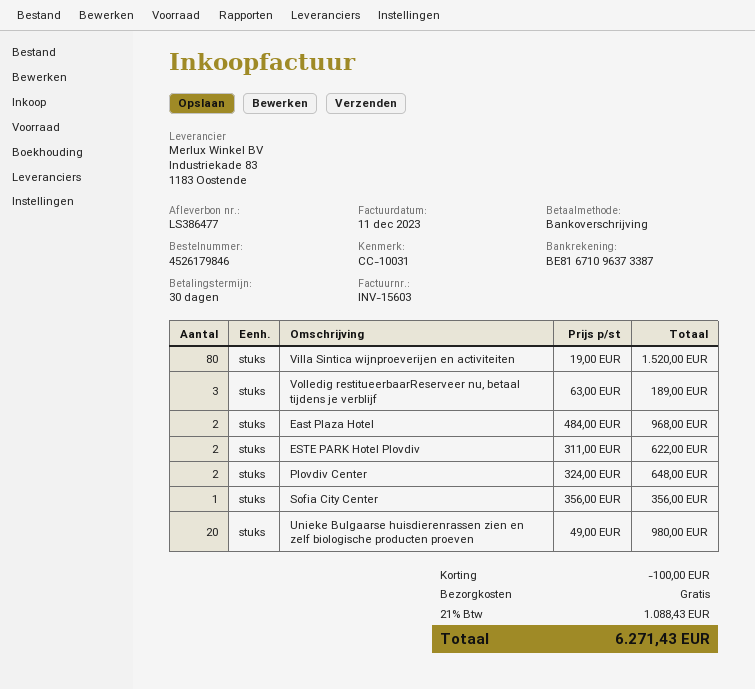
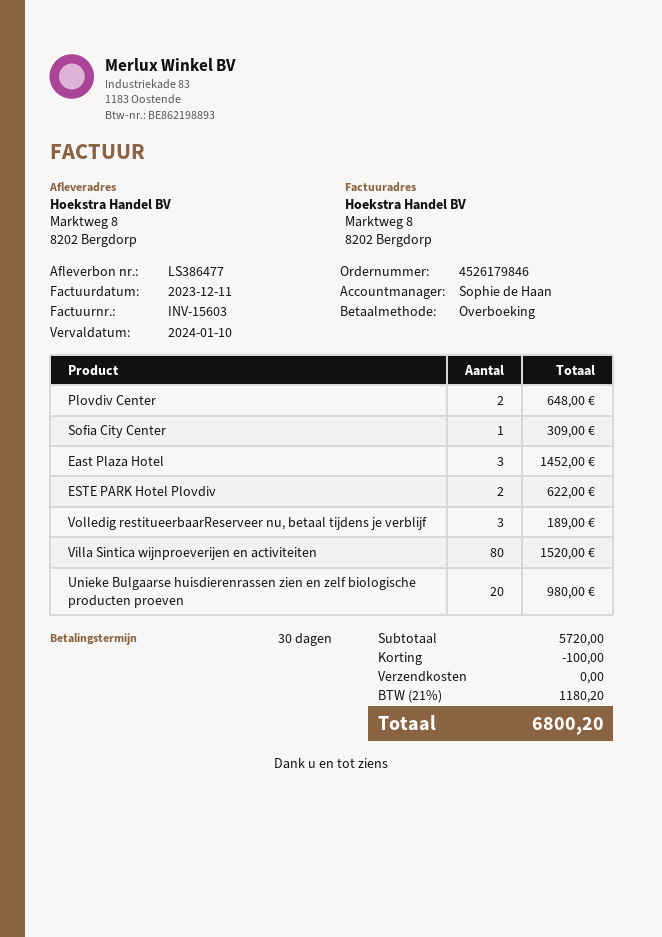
East Plaza Hotel: 2 for 968.00 -> 3 for 1452.00
Sofia City Center: 1 for 356.00 -> 1 for 309.00
tax: 21% = 1088.43 -> 21% = 1180.20
total: 6271.43 -> 6800.20

